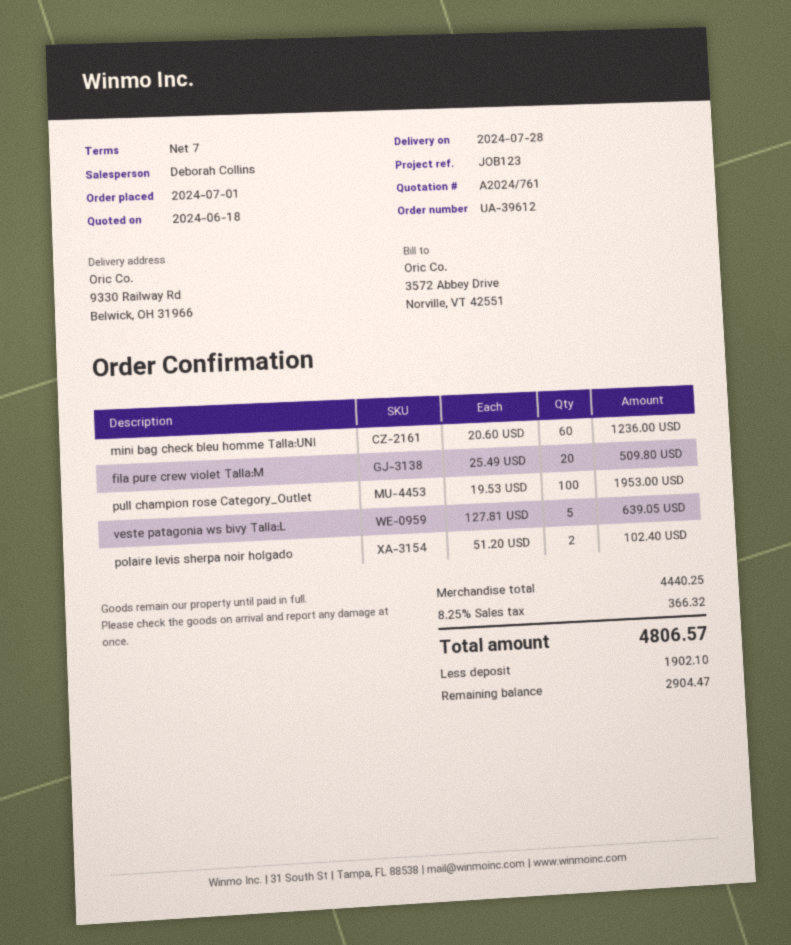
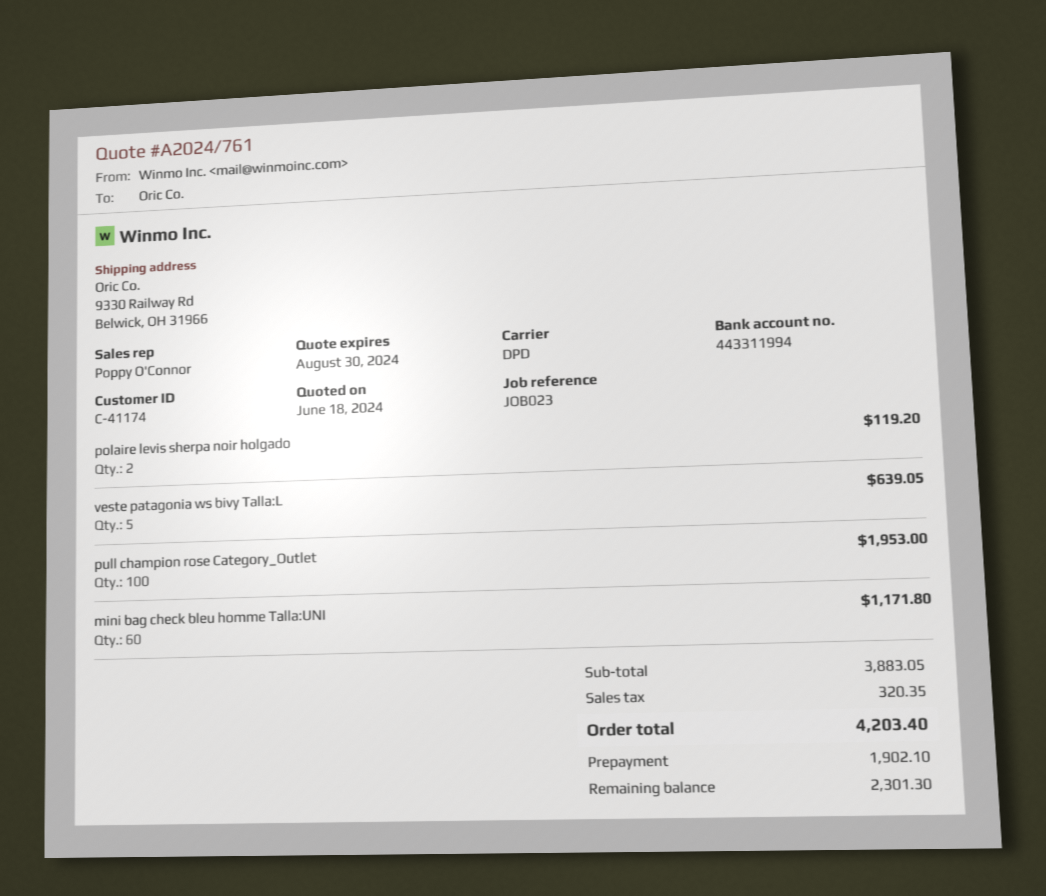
reference: JOB123 -> JOB023
sales rep: Deborah Collins -> Poppy O'Connor
mini bag check bleu homme Talla:UNI: 60 for 1236.00 -> 60 for 1171.80
fila pure crew violet Talla:M: 20 for 509.80 -> none
polaire levis sherpa noir holgado: 2 for 102.40 -> 2 for 119.20
subtotal: 4440.25 -> 3883.05
tax: 366.32 -> 320.35
total: 4806.57 -> 4203.40
balance: 2904.47 -> 2301.30

